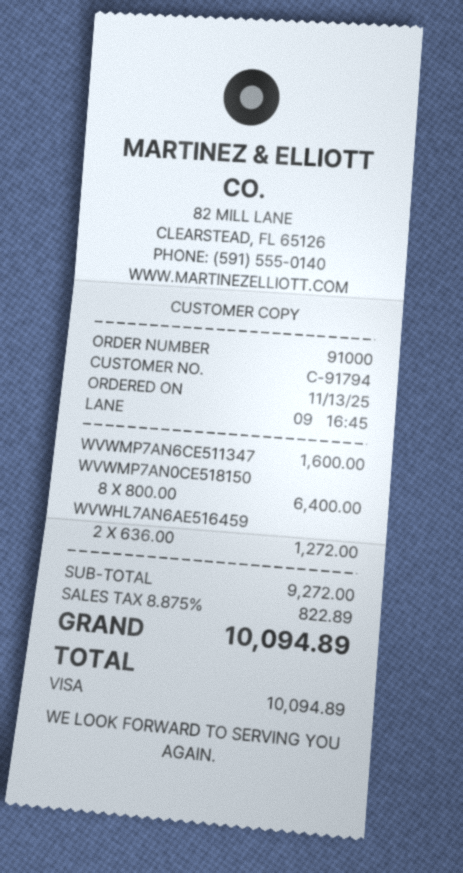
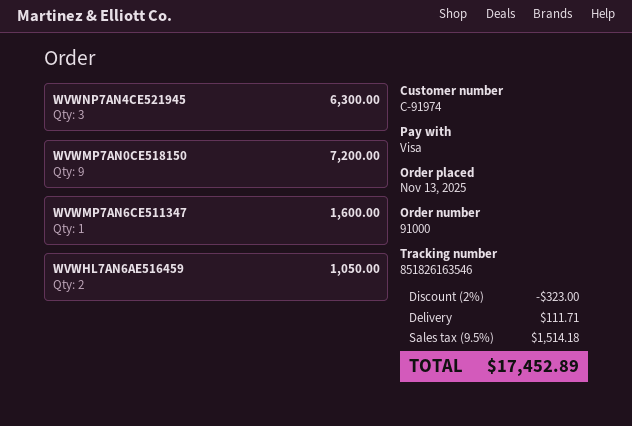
customer number: C-91794 -> C-91974
WVWMP7AN0CE518150: 8 for 6400.00 -> 9 for 7200.00
WVWHL7AN6AE516459: 2 for 1272.00 -> 2 for 1050.00
WVWNP7AN4CE521945: none -> 3 for 6300.00
discount: none -> 2% = 323.00
shipping: none -> 111.71
tax: 8.875% = 822.89 -> 9.5% = 1514.18
total: 10094.89 -> 17452.89

